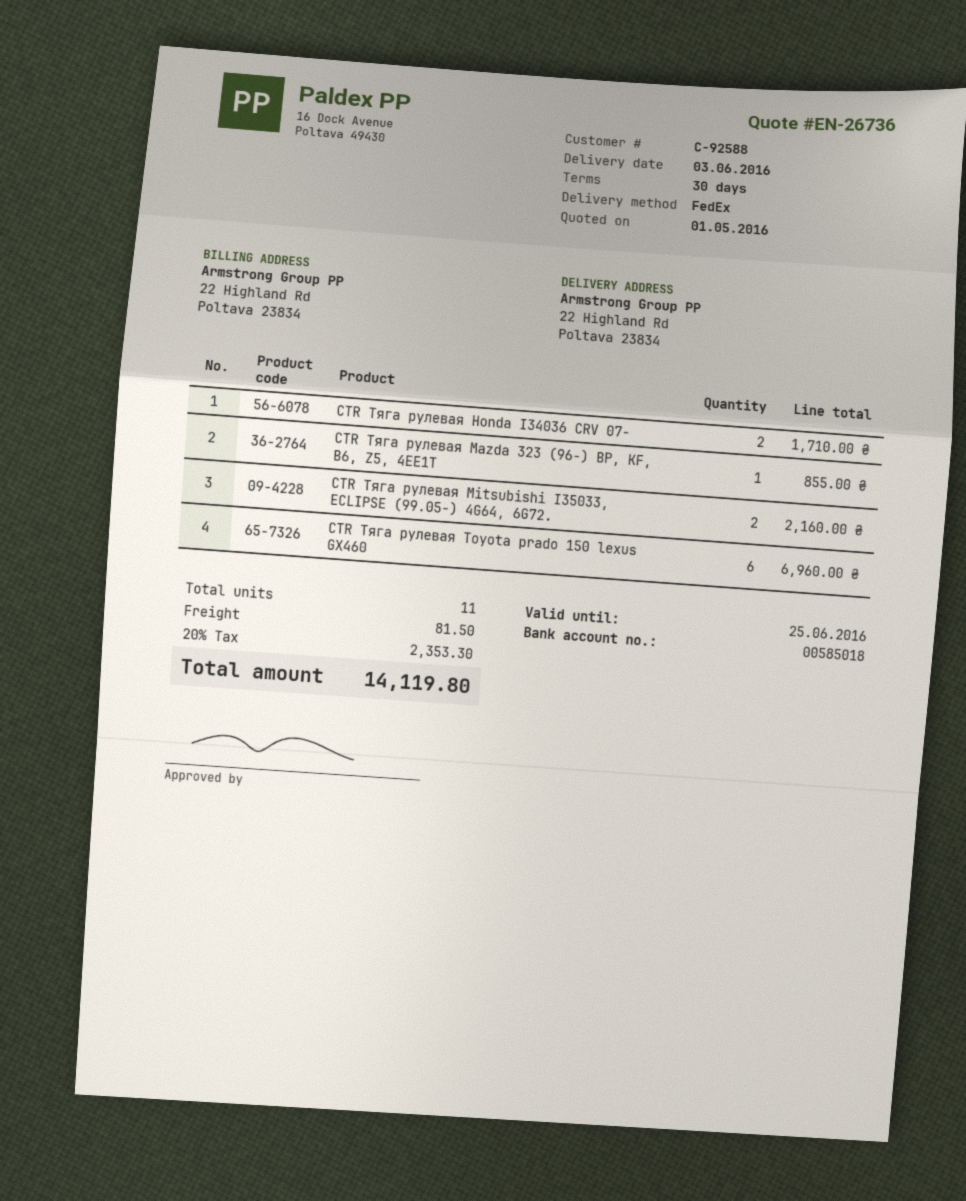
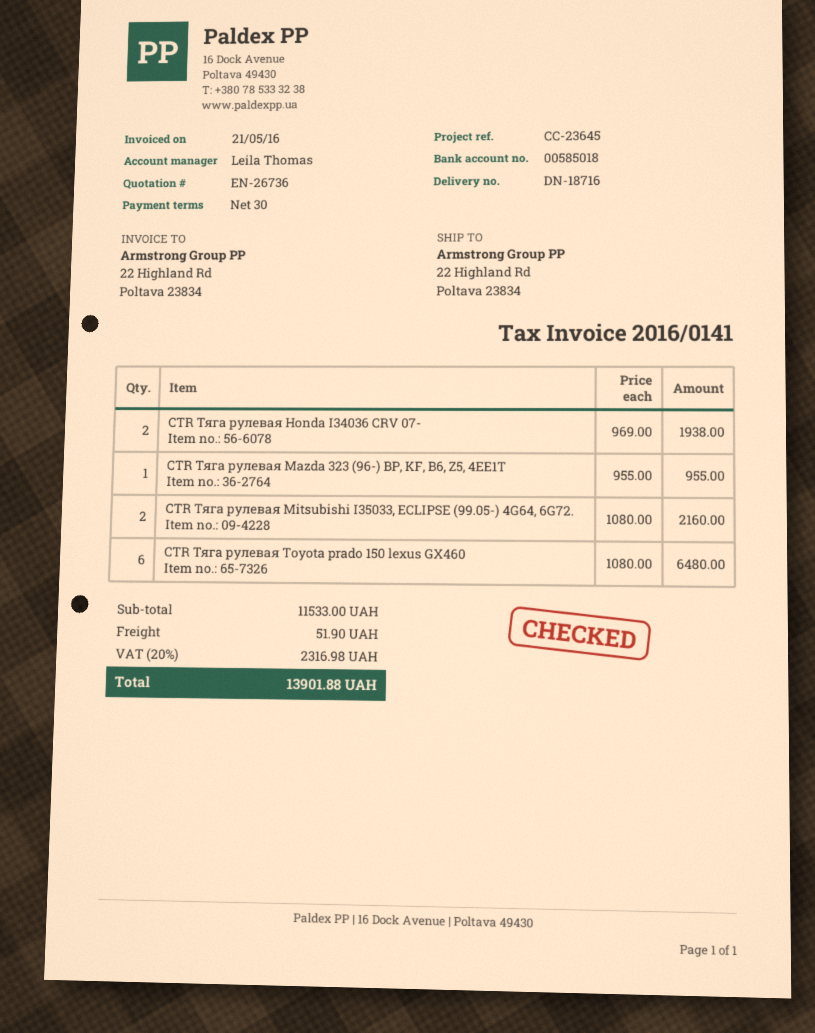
CTR Тяга рулевая Honda I34036 CRV 07-: 2 for 1710.00 -> 2 for 1938.00
CTR Тяга рулевая Mazda 323 (96-) BP, KF, B6, Z5, 4EE1T: 1 for 855.00 -> 1 for 955.00
CTR Тяга рулевая Toyota prado 150 lexus GX460: 6 for 6960.00 -> 6 for 6480.00
shipping: 81.50 -> 51.90
tax: 20% = 2353.30 -> 20% = 2316.98
total: 14119.80 -> 13901.88

